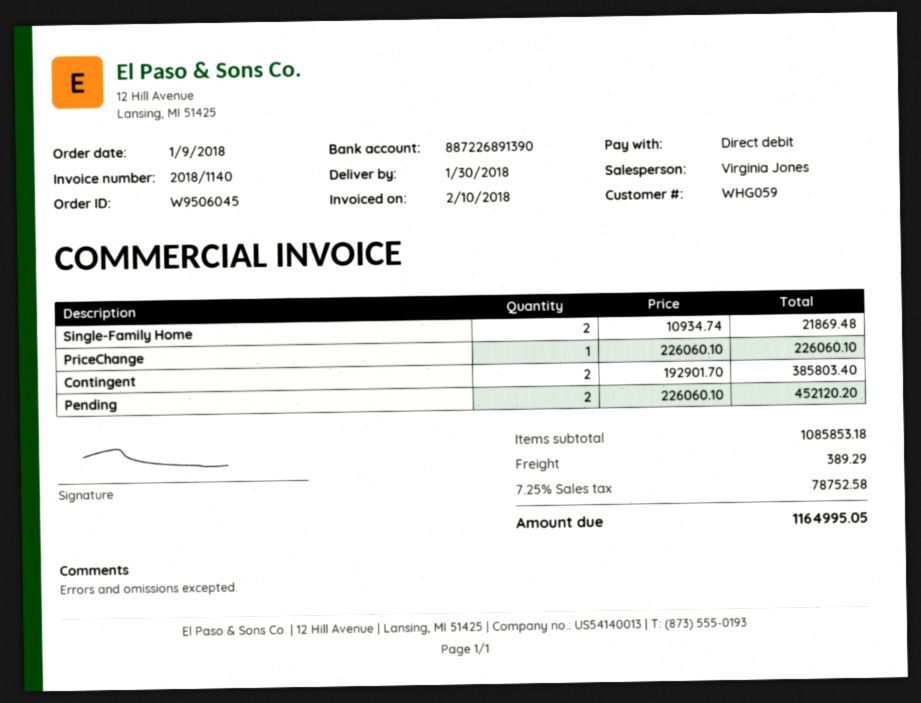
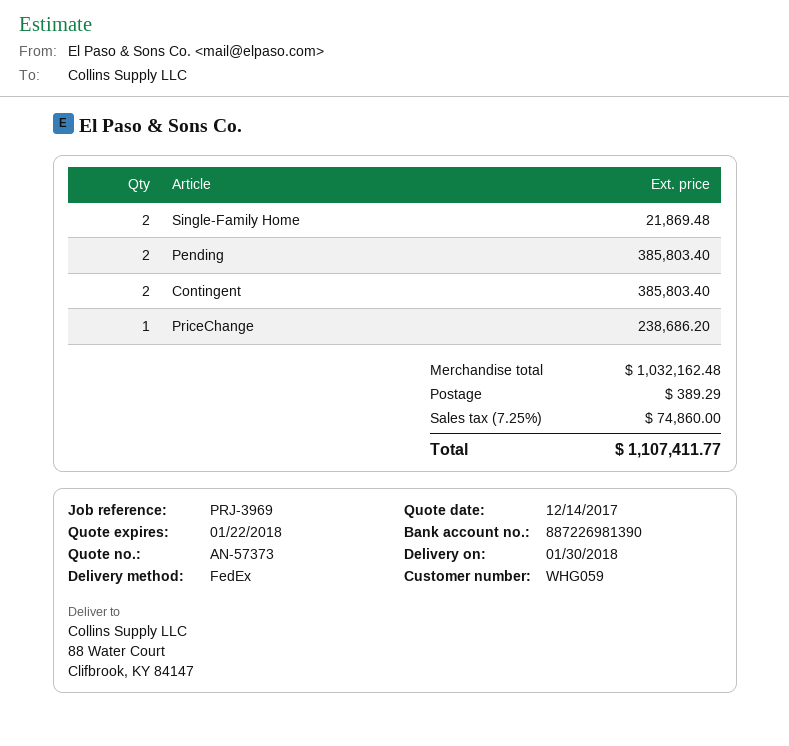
bank account: 887226891390 -> 887226981390
PriceChange: 1 for 226060.10 -> 1 for 238686.20
Pending: 2 for 452120.20 -> 2 for 385803.40
subtotal: 1085853.18 -> 1032162.48
tax: 7.25% = 78752.58 -> 7.25% = 74860.00
total: 1164995.05 -> 1107411.77

